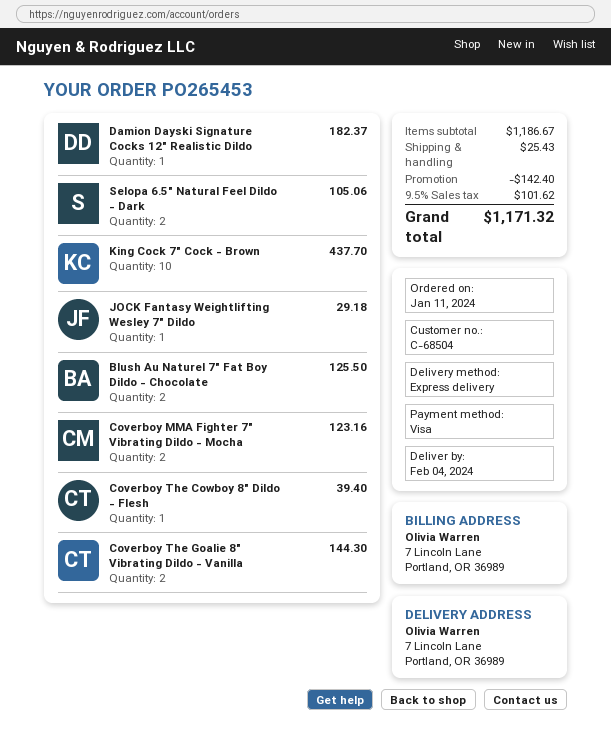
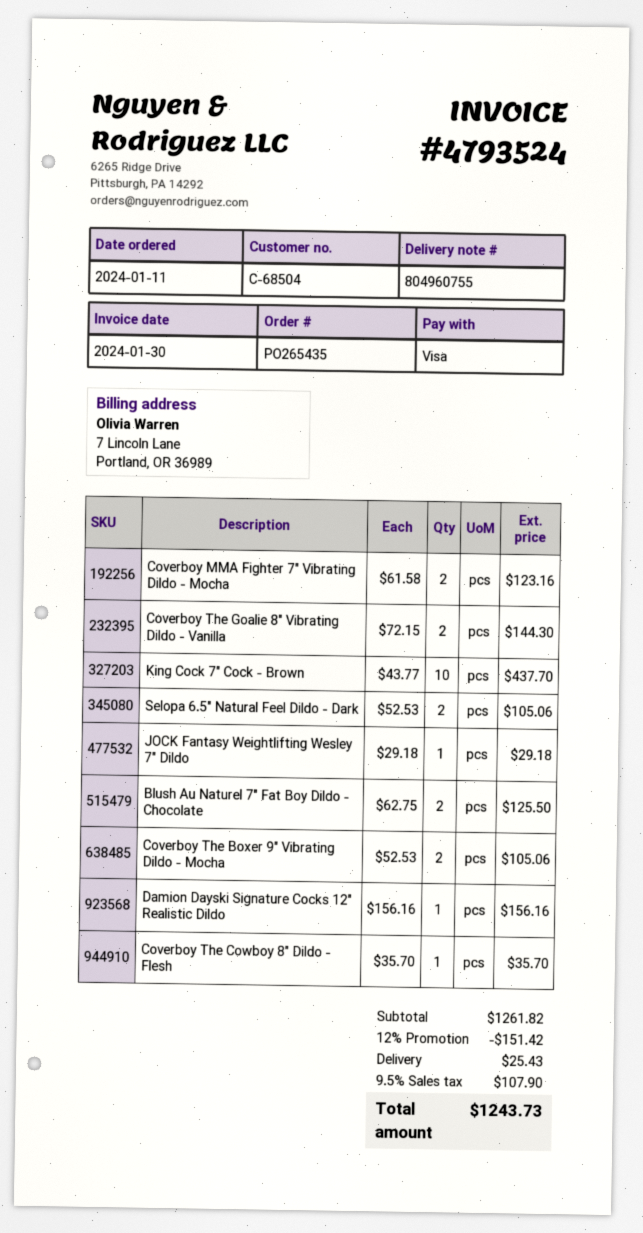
order number: PO265453 -> PO265435
Damion Dayski Signature Cocks 12" Realistic Dildo: 1 for 182.37 -> 1 for 156.16
Coverboy The Cowboy 8" Dildo - Flesh: 1 for 39.40 -> 1 for 35.70
Coverboy The Boxer 9" Vibrating Dildo - Mocha: none -> 2 for 105.06
subtotal: 1186.67 -> 1261.82
discount: 142.40 -> 151.42
tax: 9.5% = 101.62 -> 9.5% = 107.90
total: 1171.32 -> 1243.73

